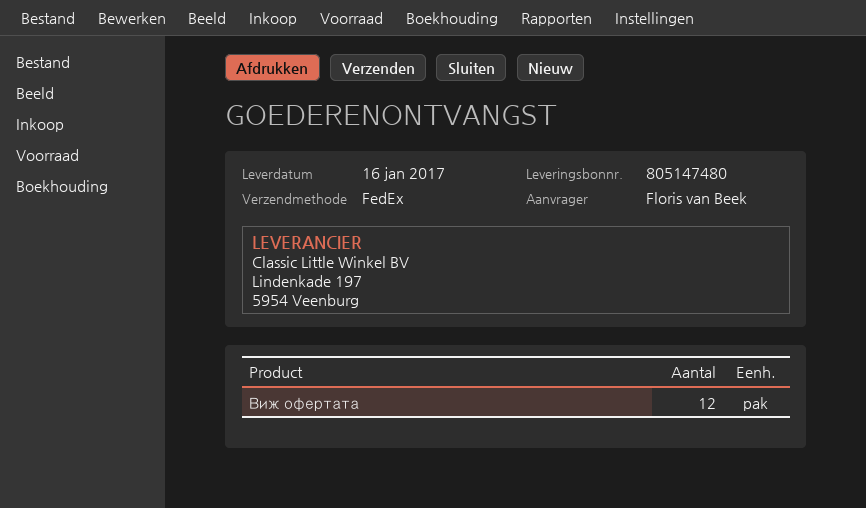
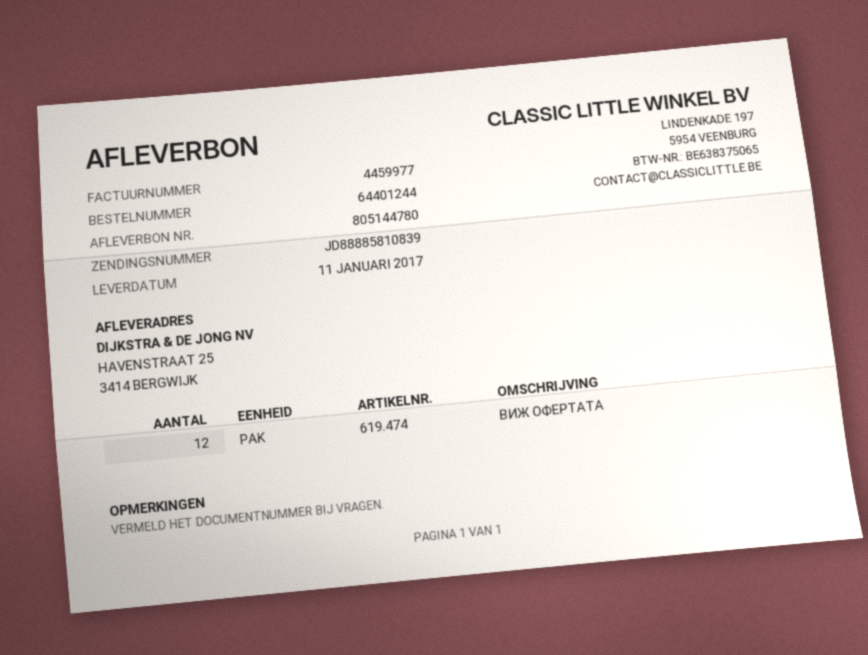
delivery note number: 805147480 -> 805144780
delivery date: 2017-01-16 -> 2017-01-11

